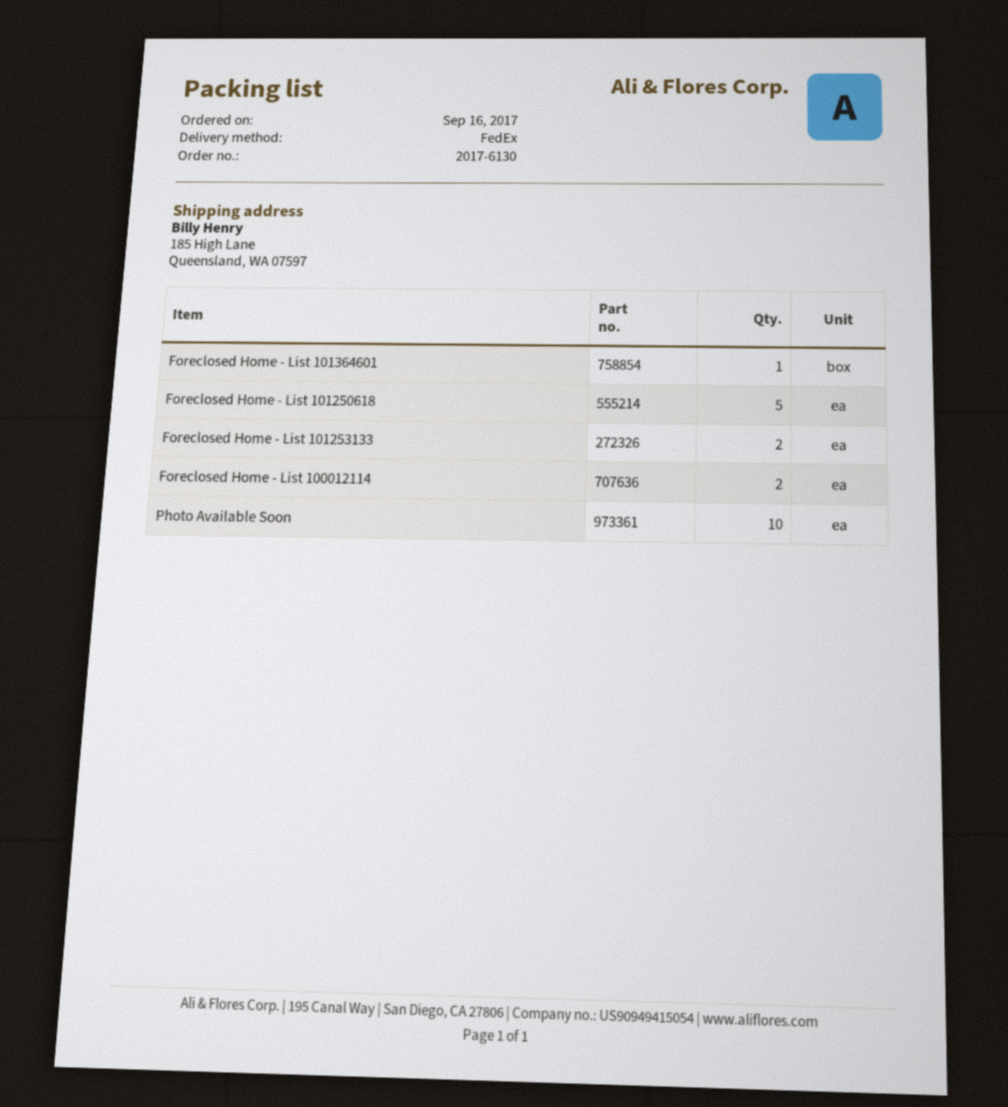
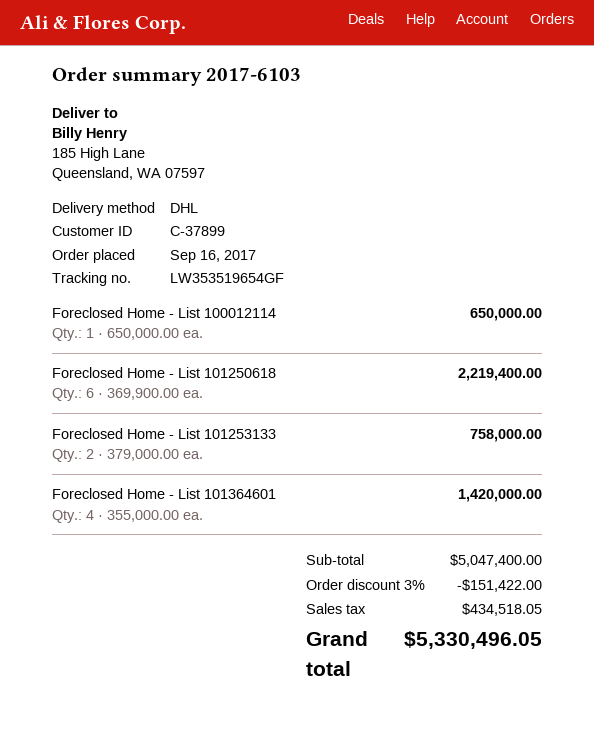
order number: 2017-6130 -> 2017-6103
shipping method: FedEx -> DHL
Foreclosed Home - List 101364601: 1 -> 4
Foreclosed Home - List 101250618: 5 -> 6
Foreclosed Home - List 100012114: 2 -> 1
Photo Available Soon: 10 -> none

